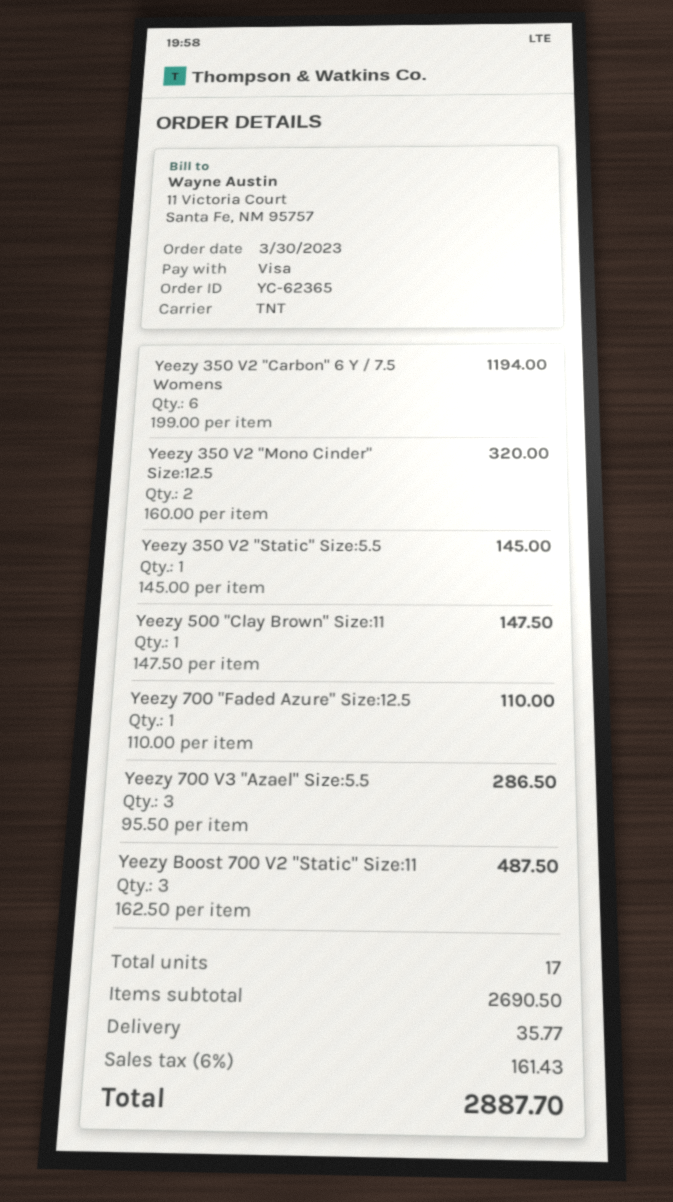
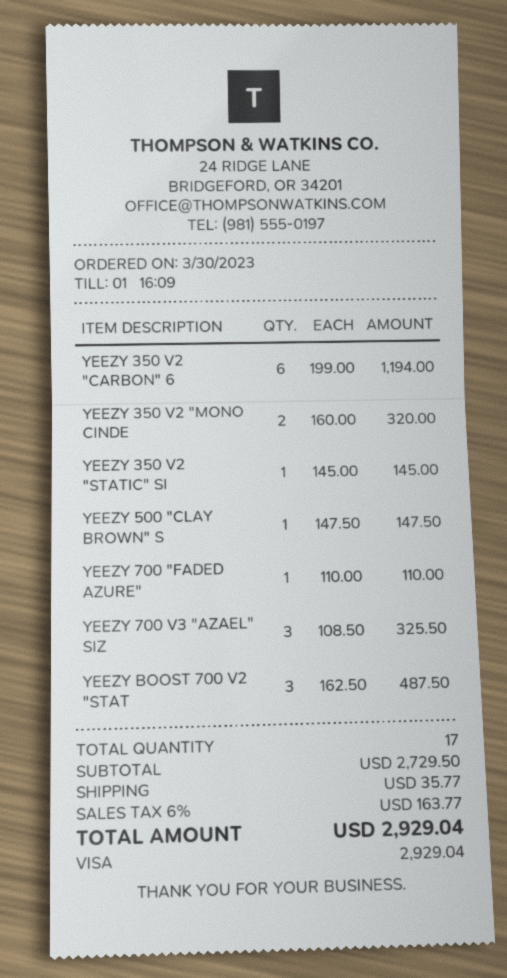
Yeezy 700 V3 "Azael" Size:5.5: 3 x 95.50 = 286.50 -> 3 x 108.50 = 325.50
subtotal: 2690.50 -> 2729.50
tax: 6% = 161.43 -> 6% = 163.77
total: 2887.70 -> 2929.04

